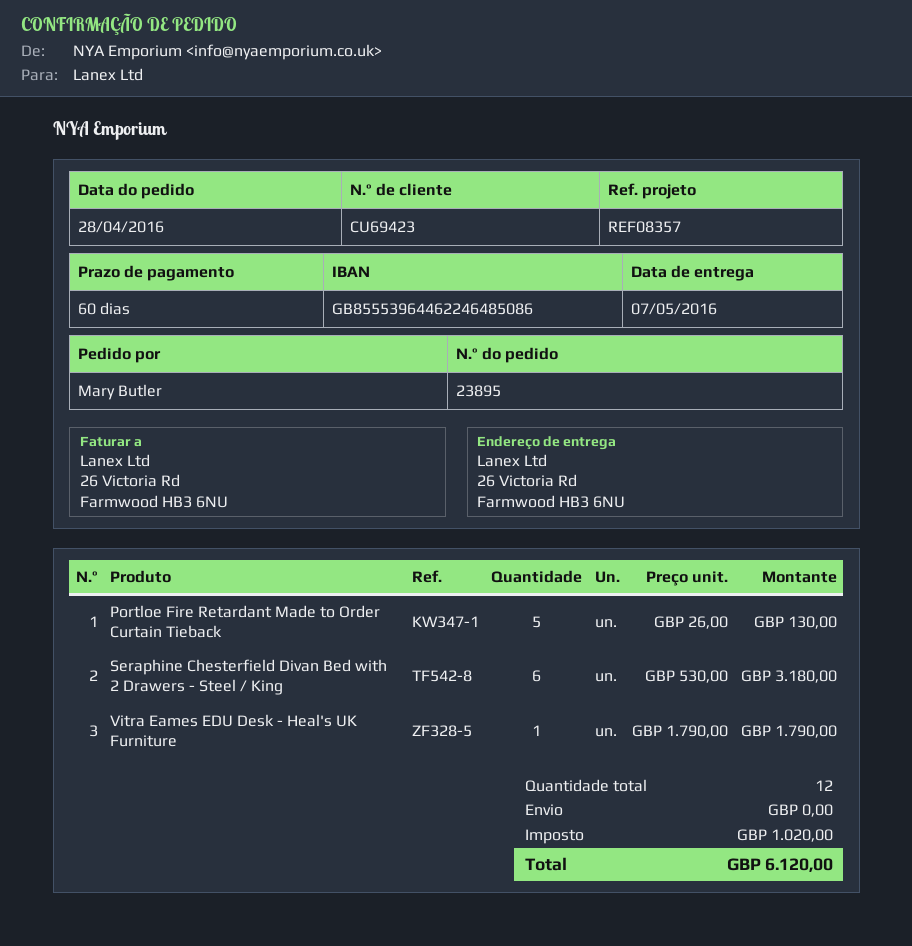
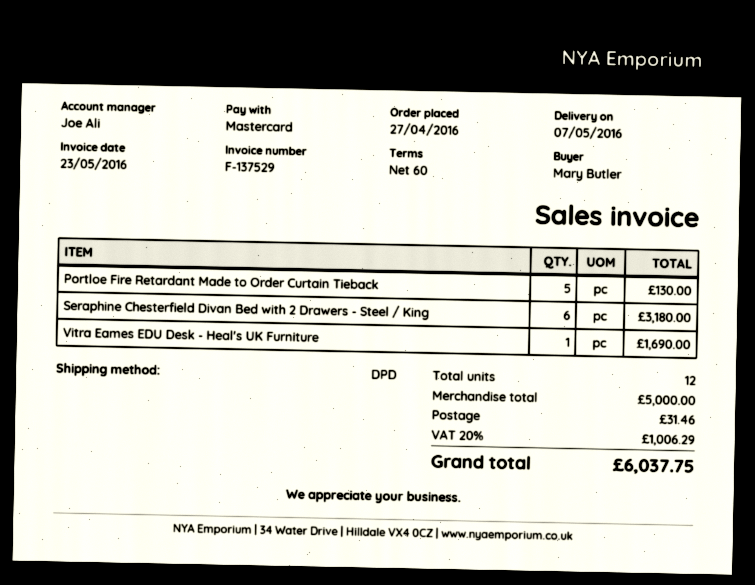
order date: 2016-04-28 -> 2016-04-27
Vitra Eames EDU Desk - Heal's UK Furniture: 1 for 1790.00 -> 1 for 1690.00
shipping: 0.00 -> 31.46
tax: 1020.00 -> 1006.29
total: 6120.00 -> 6037.75

